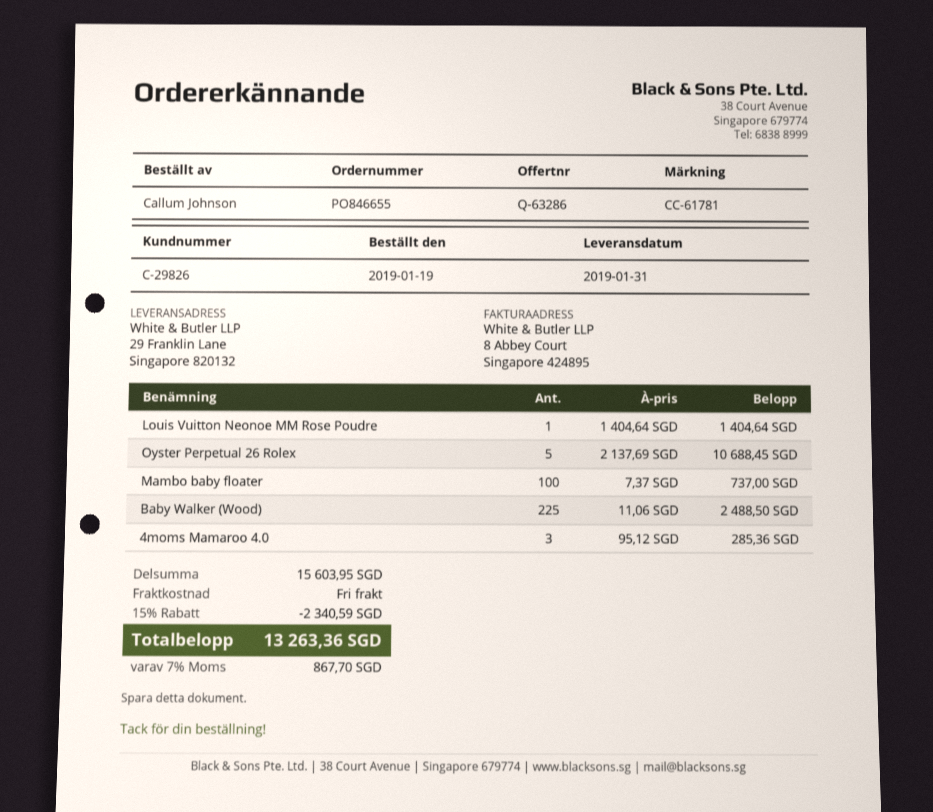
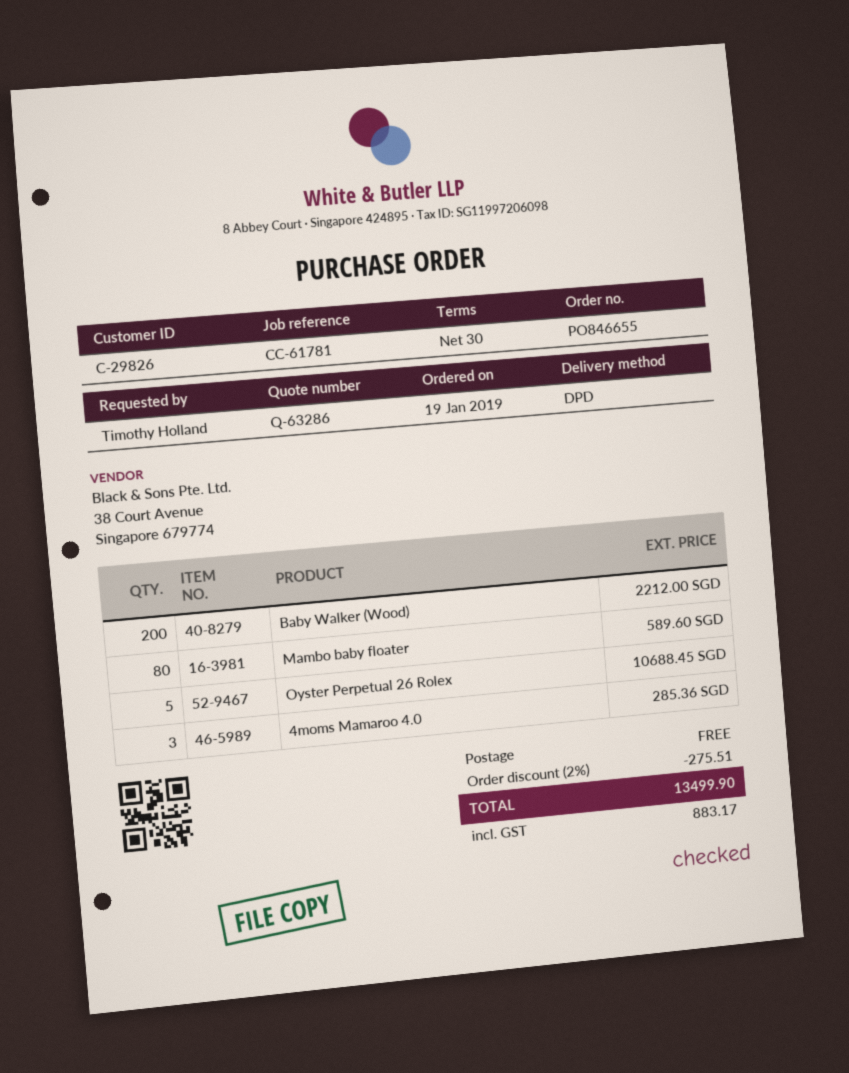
ordered by: Callum Johnson -> Timothy Holland
Louis Vuitton Neonoe MM Rose Poudre: 1 for 1404.64 -> none
Mambo baby floater: 100 for 737.00 -> 80 for 589.60
Baby Walker (Wood): 225 for 2488.50 -> 200 for 2212.00
discount: 15% = 2340.59 -> 2% = 275.51
tax: 867.70 -> 883.17
total: 13263.36 -> 13499.90

